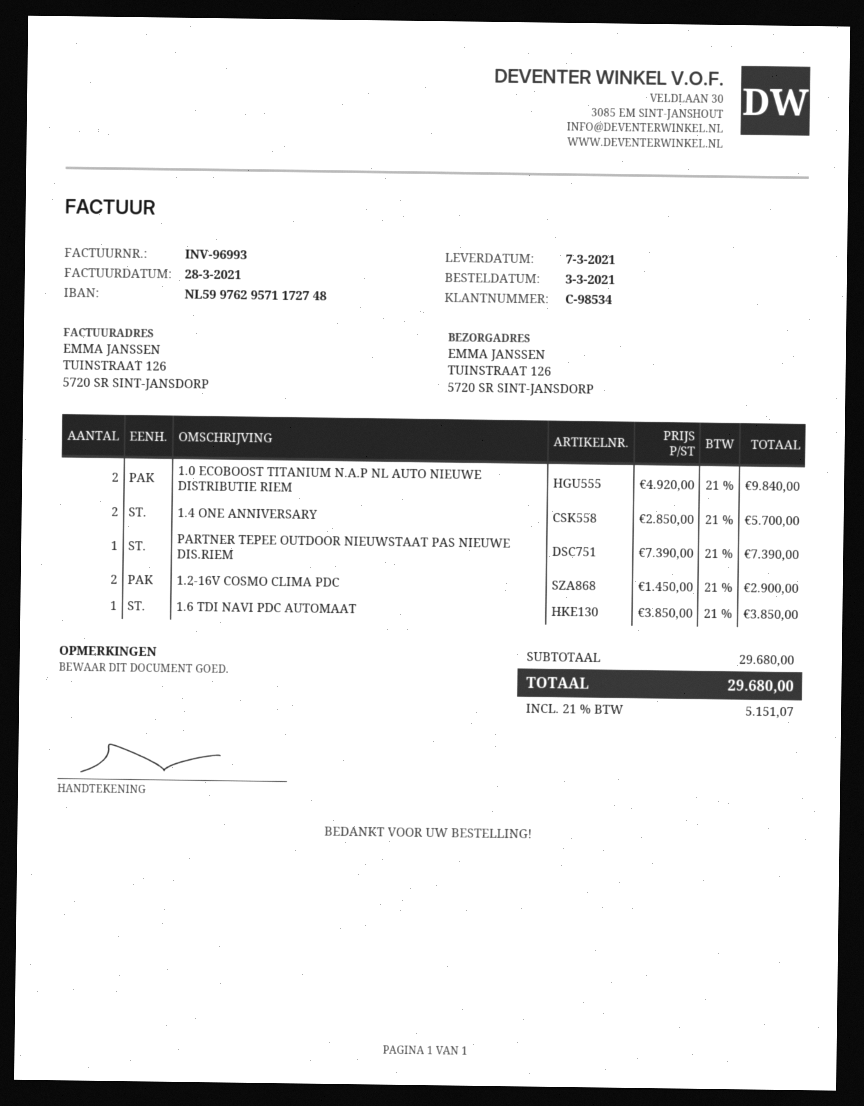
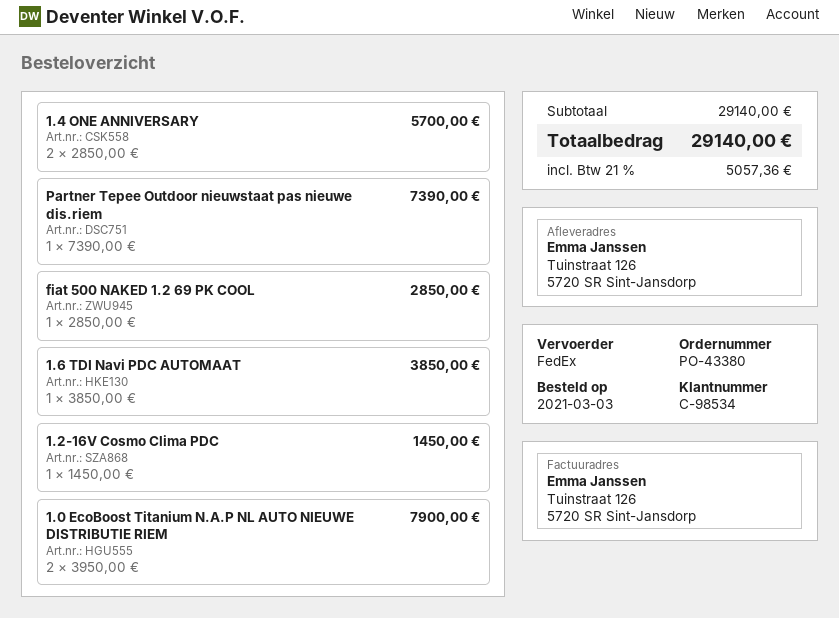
1.0 ECOBOOST TITANIUM N.A.P NL AUTO NIEUWE DISTRIBUTIE RIEM: 2 x 4920.00 = 9840.00 -> 2 x 3950.00 = 7900.00
1.2-16V COSMO CLIMA PDC: 2 x 1450.00 = 2900.00 -> 1 x 1450.00 = 1450.00
fiat 500 NAKED 1.2 69 PK COOL: none -> 1 x 2850.00 = 2850.00
subtotal: 29680.00 -> 29140.00
tax: 21% = 5151.07 -> 21% = 5057.36
total: 29680.00 -> 29140.00

